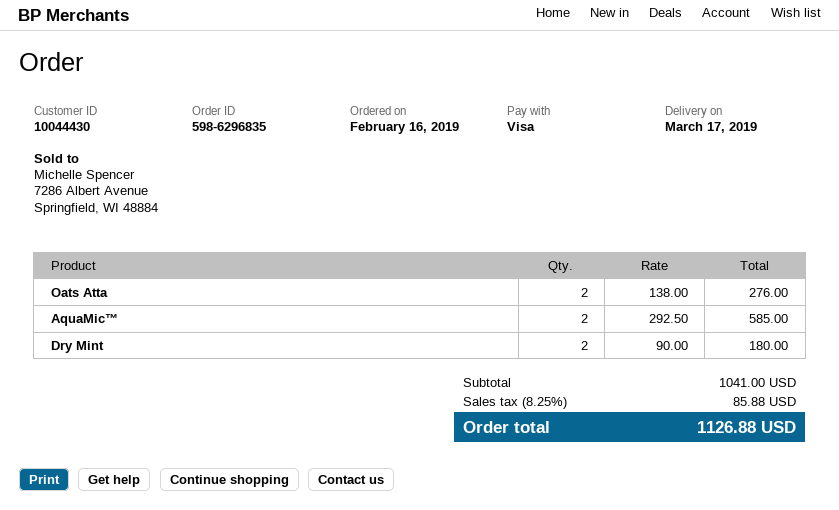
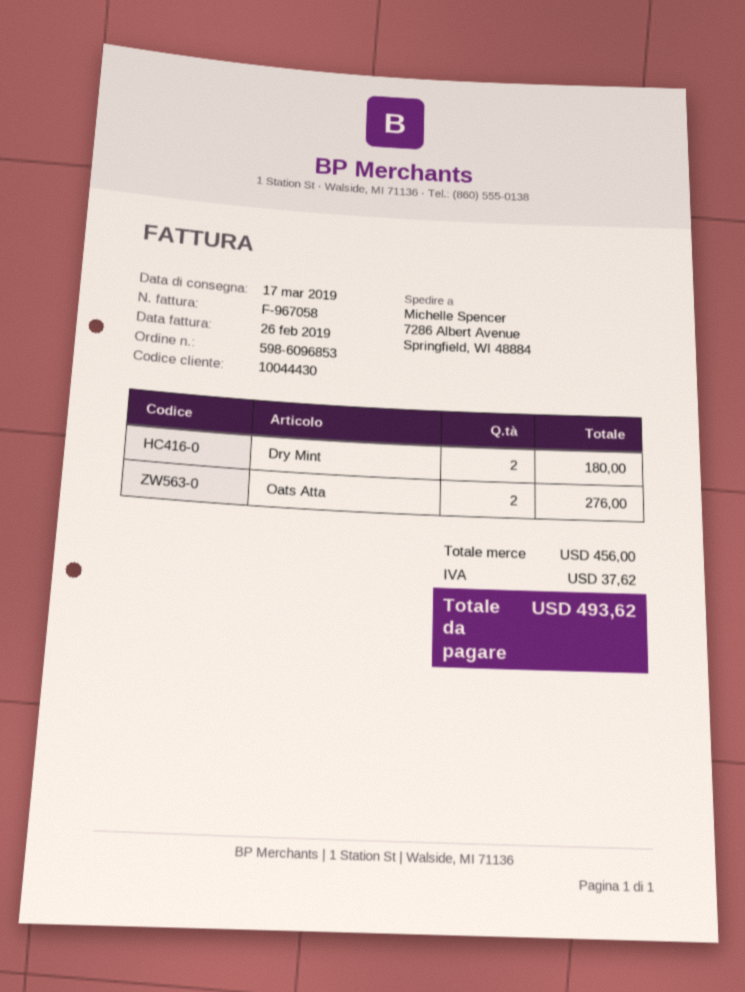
order number: 598-6296835 -> 598-6096853
AquaMic™: 2 for 585.00 -> none
subtotal: 1041.00 -> 456.00
tax: 85.88 -> 37.62
total: 1126.88 -> 493.62

